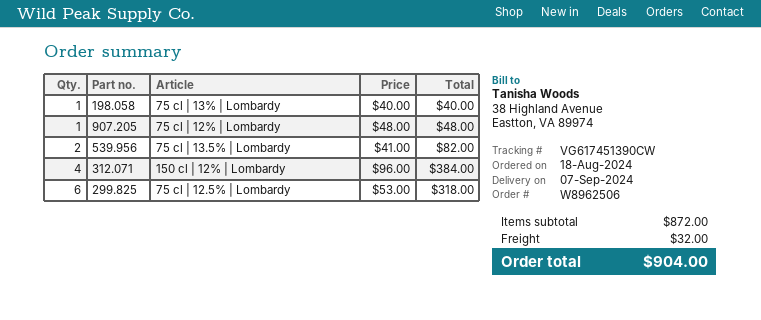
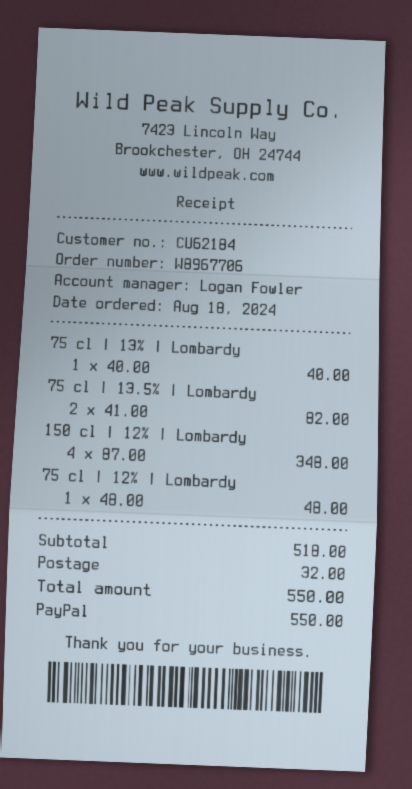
order number: W8962506 -> W8967706
150 cl | 12% | Lombardy: 4 x 96.00 = 384.00 -> 4 x 87.00 = 348.00
75 cl | 12.5% | Lombardy: 6 x 53.00 = 318.00 -> none
subtotal: 872.00 -> 518.00
total: 904.00 -> 550.00

